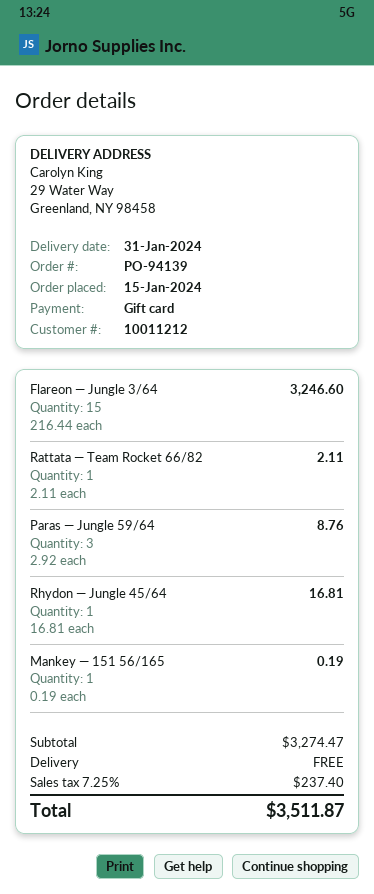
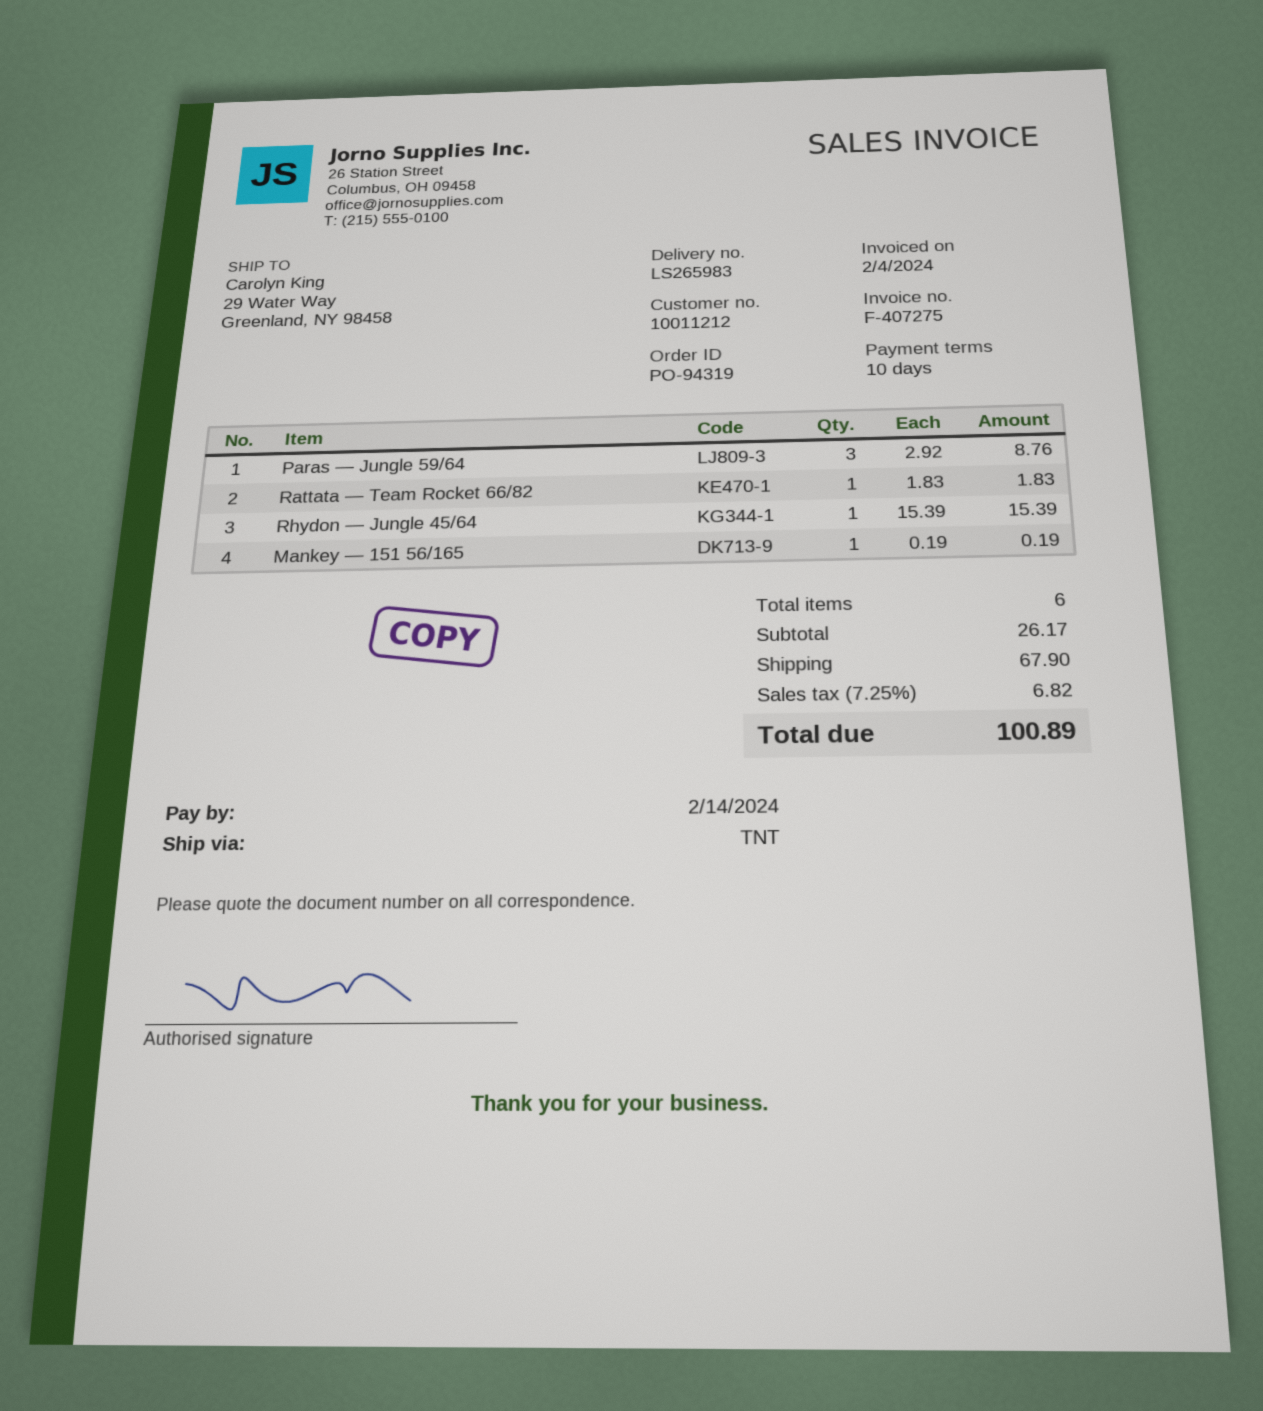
order number: PO-94139 -> PO-94319
Flareon — Jungle 3/64: 15 x 216.44 = 3246.60 -> none
Rattata — Team Rocket 66/82: 1 x 2.11 = 2.11 -> 1 x 1.83 = 1.83
Rhydon — Jungle 45/64: 1 x 16.81 = 16.81 -> 1 x 15.39 = 15.39
subtotal: 3274.47 -> 26.17
shipping: 0.00 -> 67.90
tax: 7.25% = 237.40 -> 7.25% = 6.82
total: 3511.87 -> 100.89

